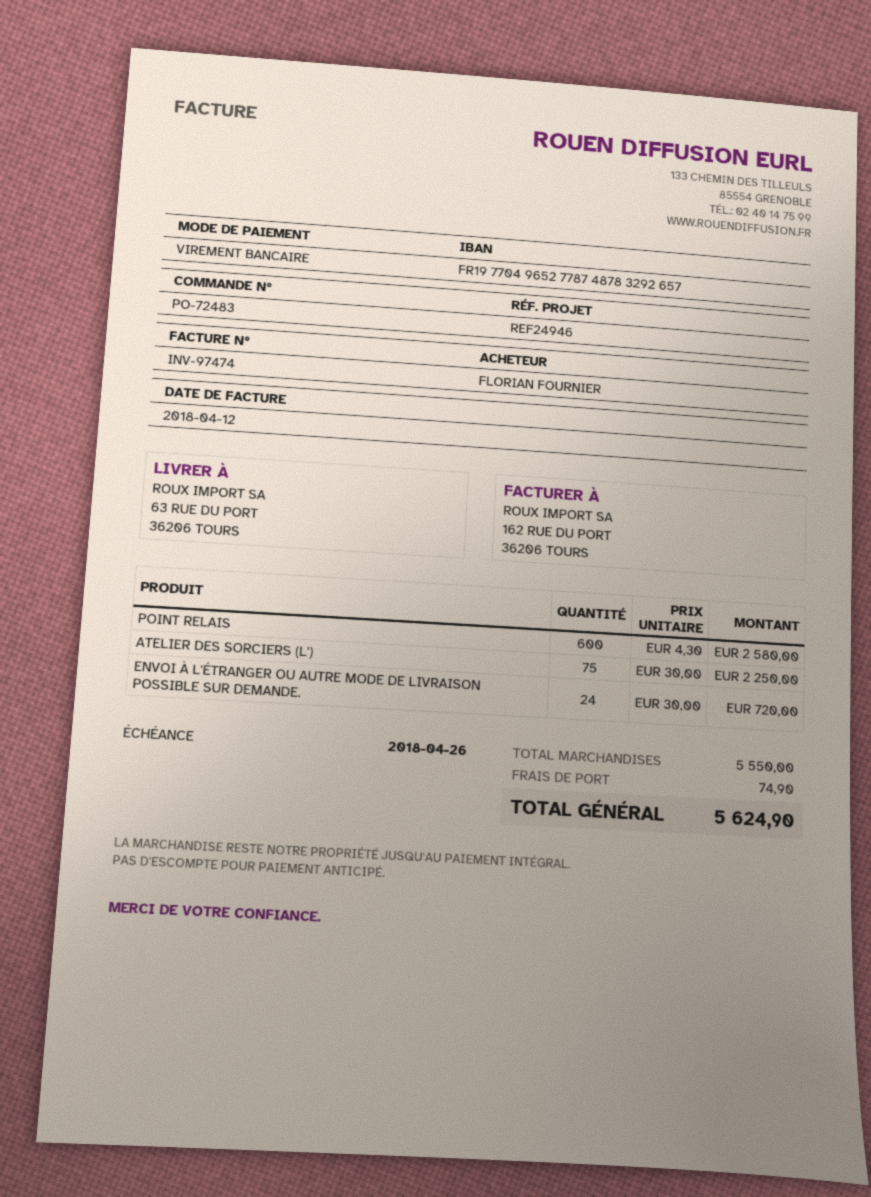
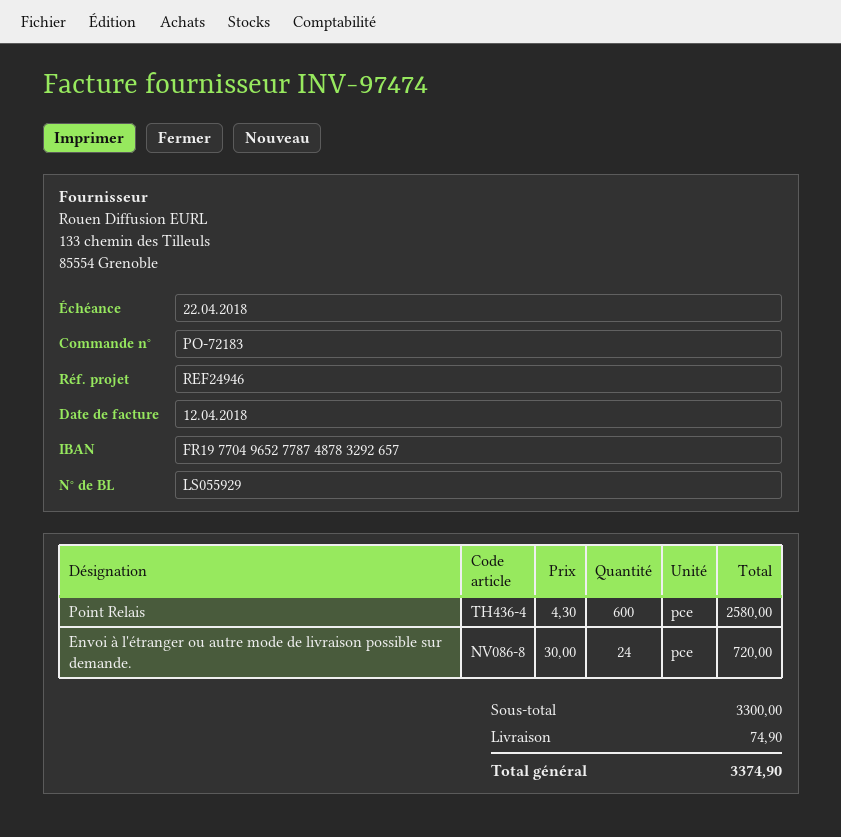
order number: PO-72483 -> PO-72183
due date: 2018-04-26 -> 2018-04-22
ATELIER DES SORCIERS (L'): 75 x 30.00 = 2250.00 -> none
subtotal: 5550.00 -> 3300.00
total: 5624.90 -> 3374.90

